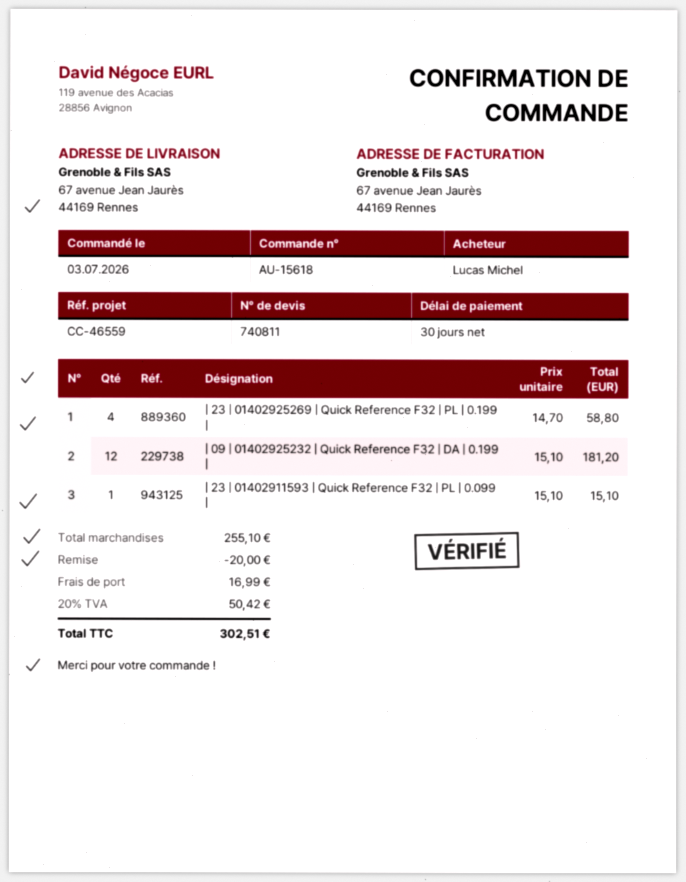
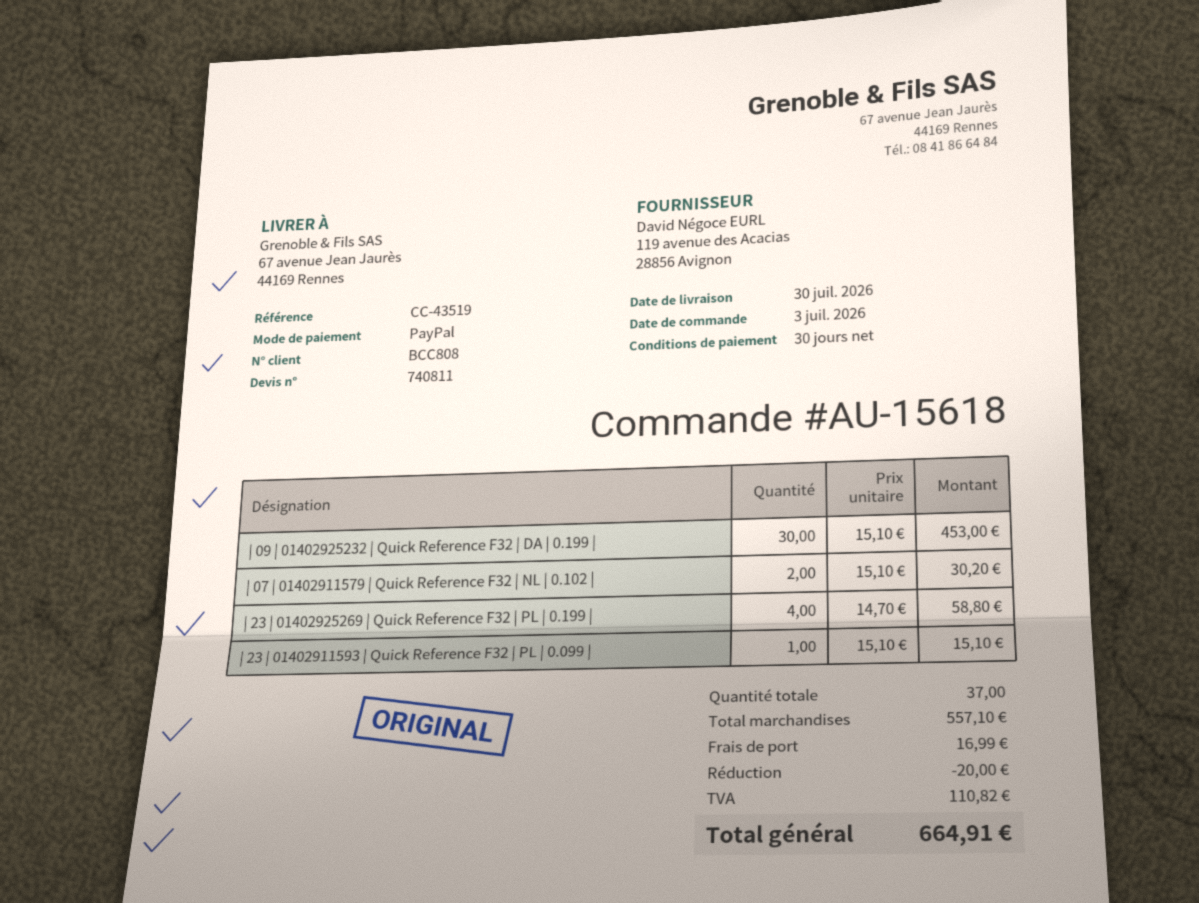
reference: CC-46559 -> CC-43519
| 09 | 01402925232 | Quick Reference F32 | DA | 0.199 |: 12 x 15.10 = 181.20 -> 30 x 15.10 = 453.00
| 07 | 01402911579 | Quick Reference F32 | NL | 0.102 |: none -> 2 x 15.10 = 30.20
subtotal: 255.10 -> 557.10
tax: 50.42 -> 110.82
total: 302.51 -> 664.91

